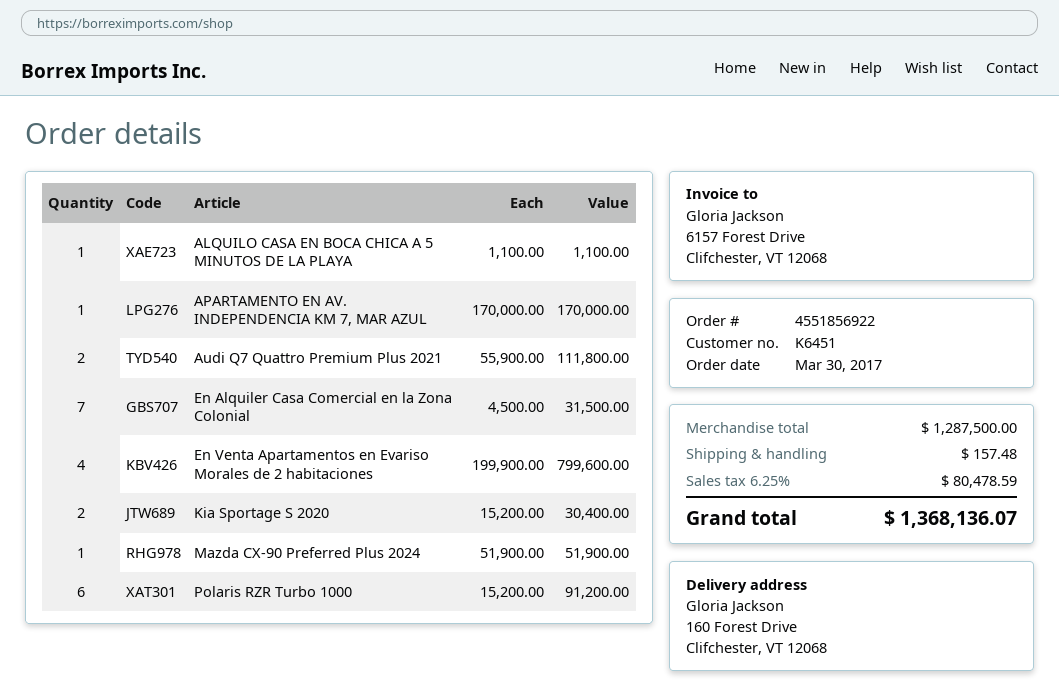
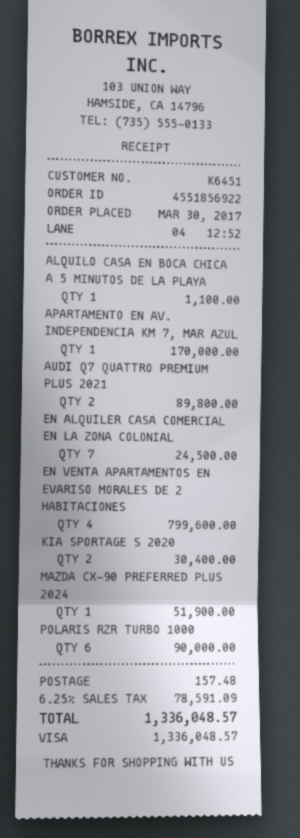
Audi Q7 Quattro Premium Plus 2021: 2 for 111800.00 -> 2 for 89800.00
En Alquiler Casa Comercial en la Zona Colonial: 7 for 31500.00 -> 7 for 24500.00
Polaris RZR Turbo 1000: 6 for 91200.00 -> 6 for 90000.00
tax: 6.25% = 80478.59 -> 6.25% = 78591.09
total: 1368136.07 -> 1336048.57

